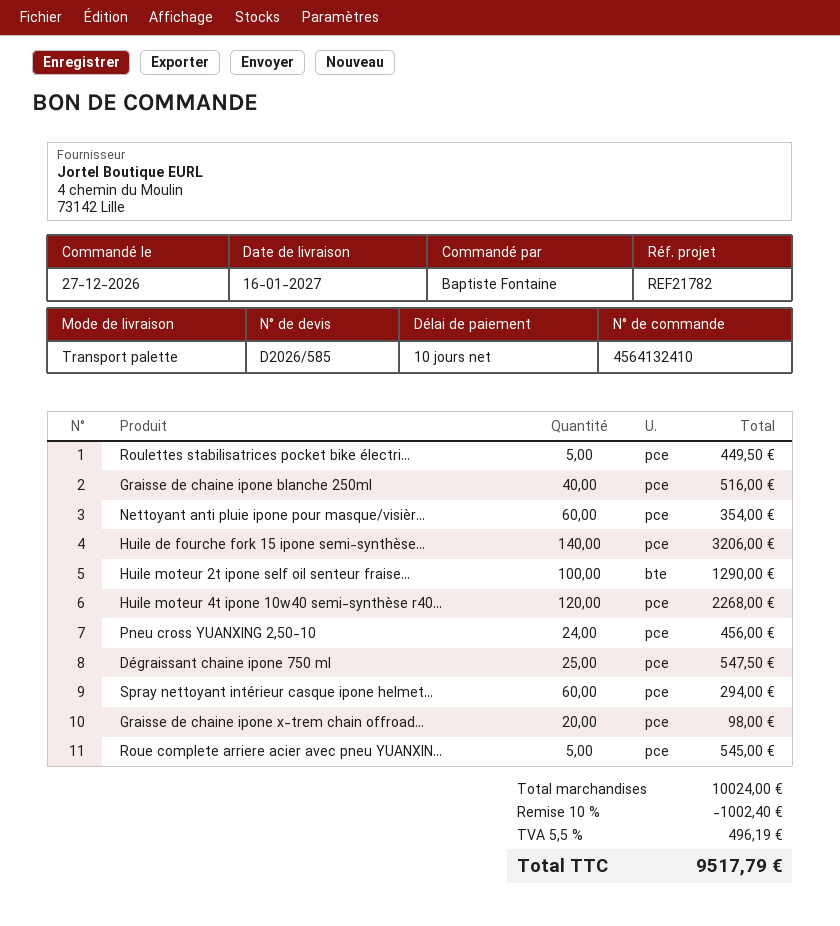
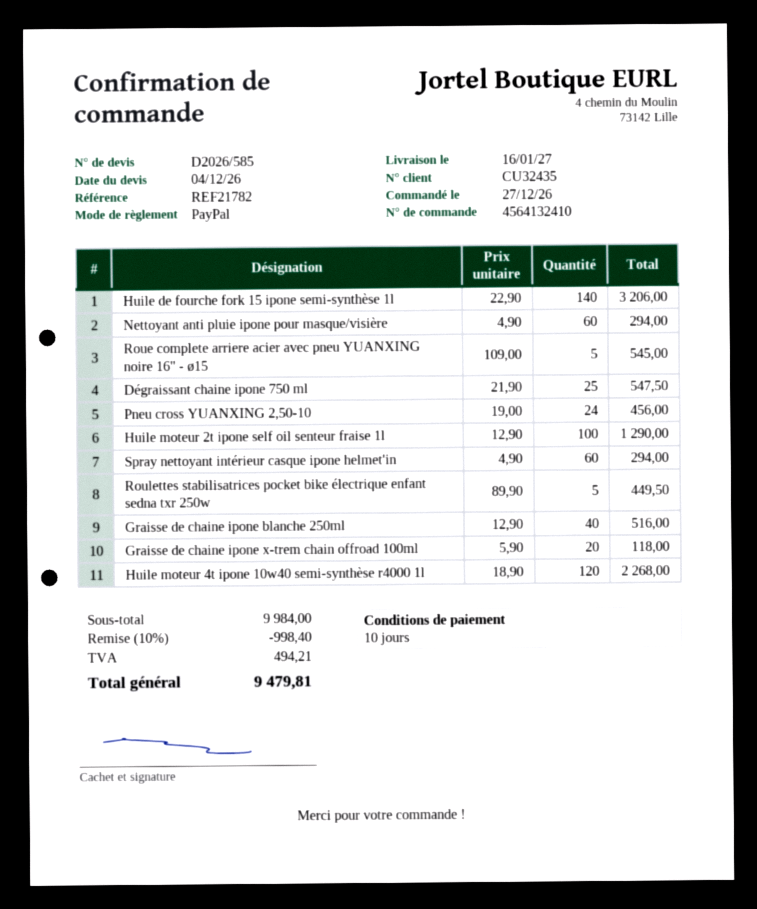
Nettoyant anti pluie ipone pour masque/visièr...: 60 for 354.00 -> 60 for 294.00
Graisse de chaine ipone x-trem chain offroad...: 20 for 98.00 -> 20 for 118.00
subtotal: 10024.00 -> 9984.00
discount: 10% = 1002.40 -> 10% = 998.40
tax: 496.19 -> 494.21
total: 9517.79 -> 9479.81

